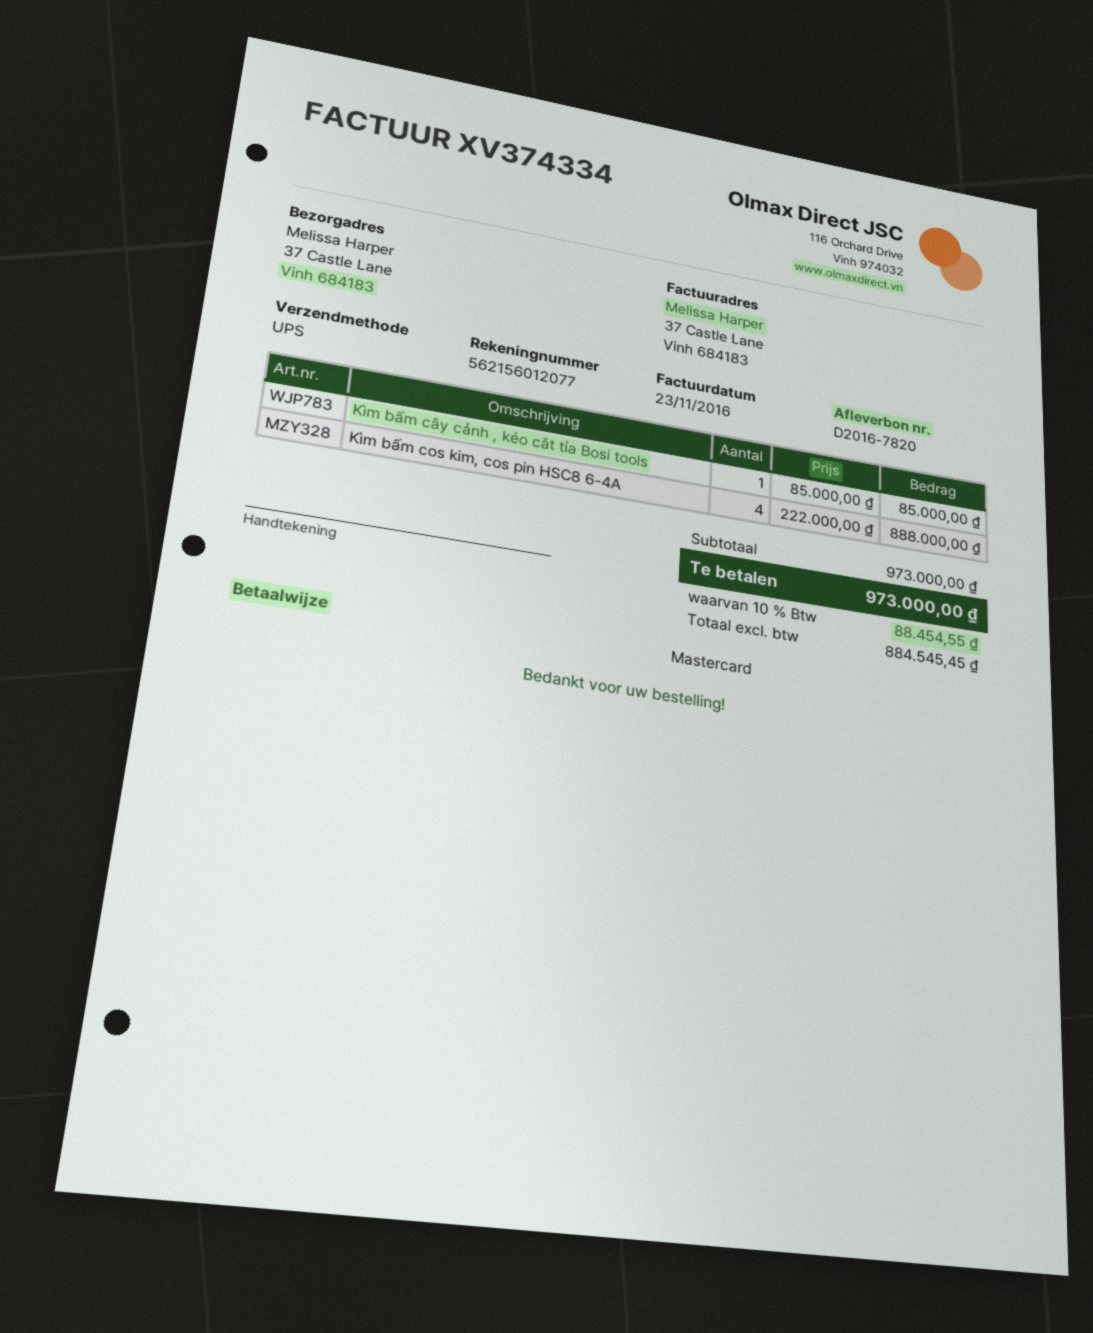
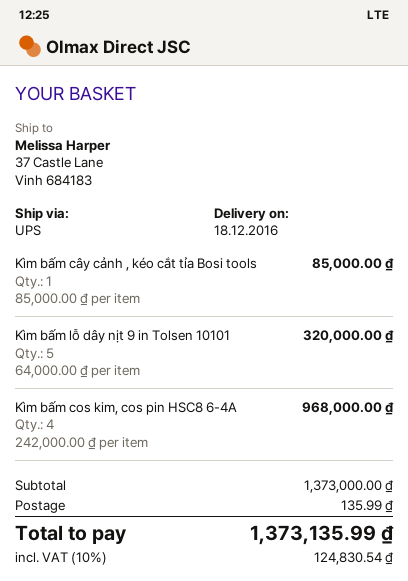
Kìm bấm cos kim, cos pin HSC8 6-4A: 4 x 222000.00 = 888000.00 -> 4 x 242000.00 = 968000.00
Kìm bấm lỗ dây nịt 9 in Tolsen 10101: none -> 5 x 64000.00 = 320000.00
subtotal: 973000.00 -> 1373000.00
shipping: none -> 135.99
tax: 10% = 88454.55 -> 10% = 124830.54
total: 973000.00 -> 1373135.99

